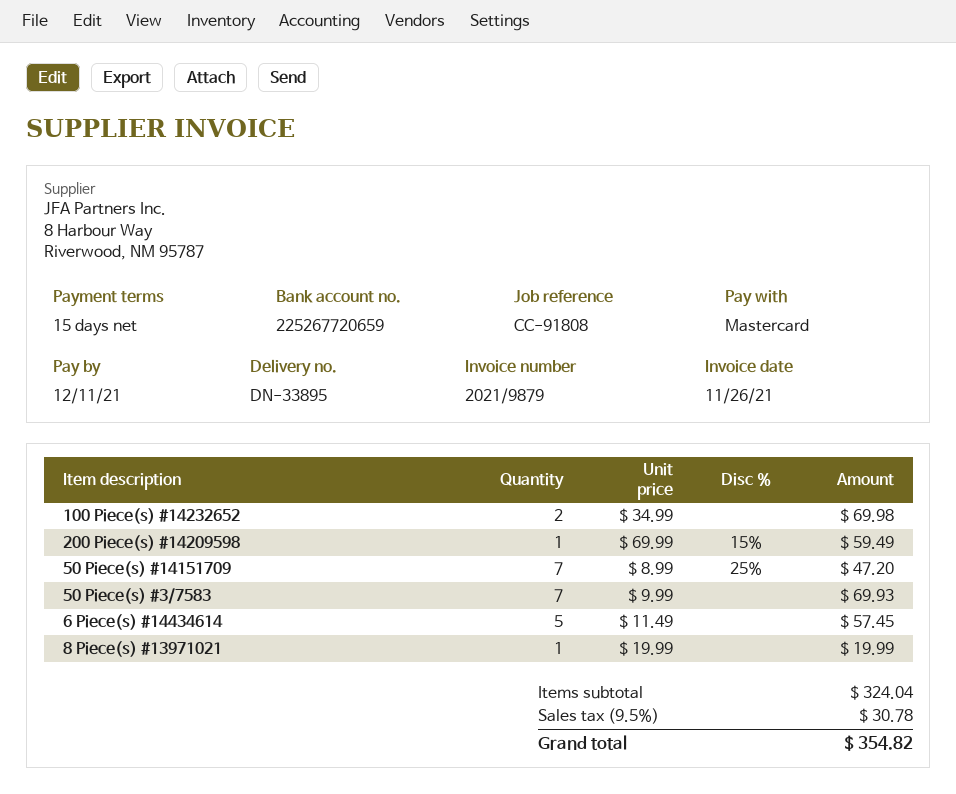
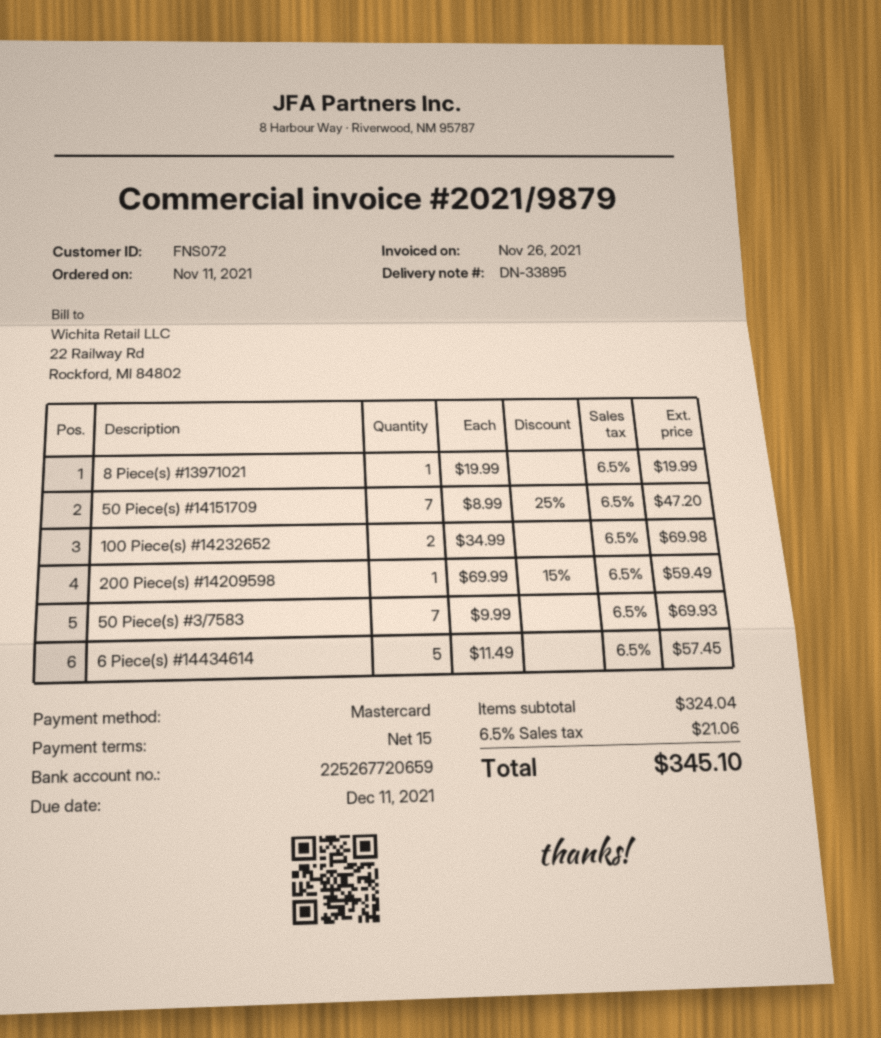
tax: 9.5% = 30.78 -> 6.5% = 21.06
total: 354.82 -> 345.10

